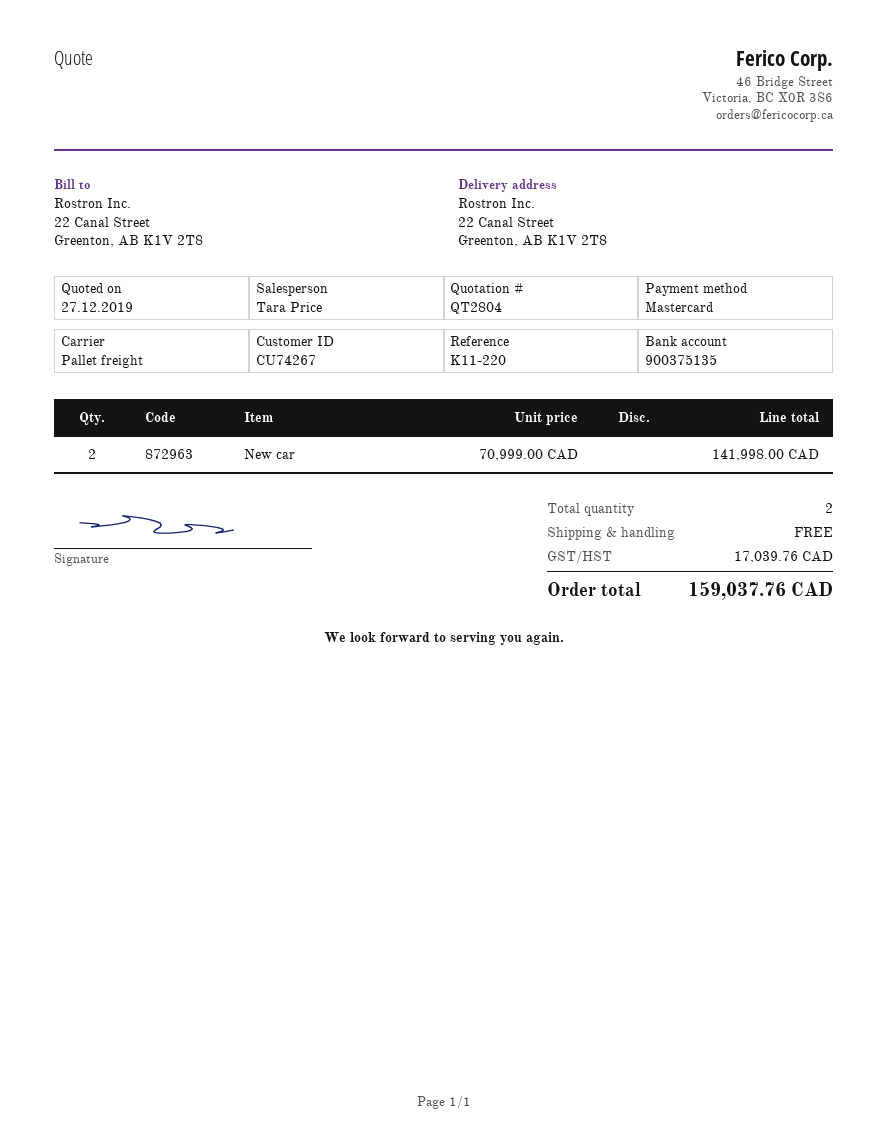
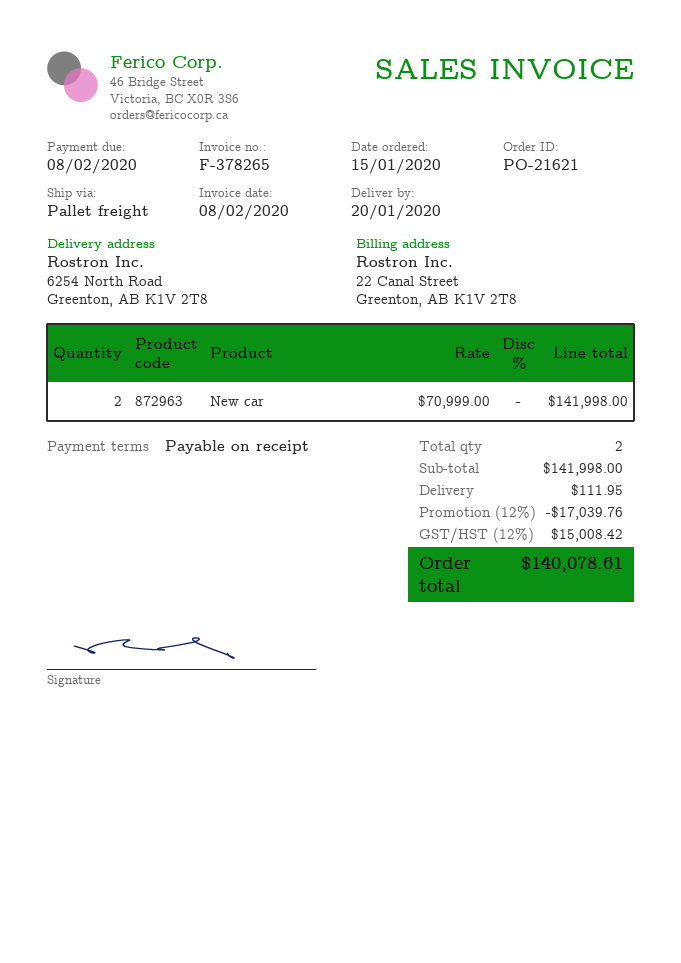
ship to: 22 Canal Street, Greenton, AB K1V 2T8 -> 6254 North Road, Greenton, AB K1V 2T8
discount: none -> 12% = 17039.76
shipping: 0.00 -> 111.95
tax: 17039.76 -> 15008.42
total: 159037.76 -> 140078.61

